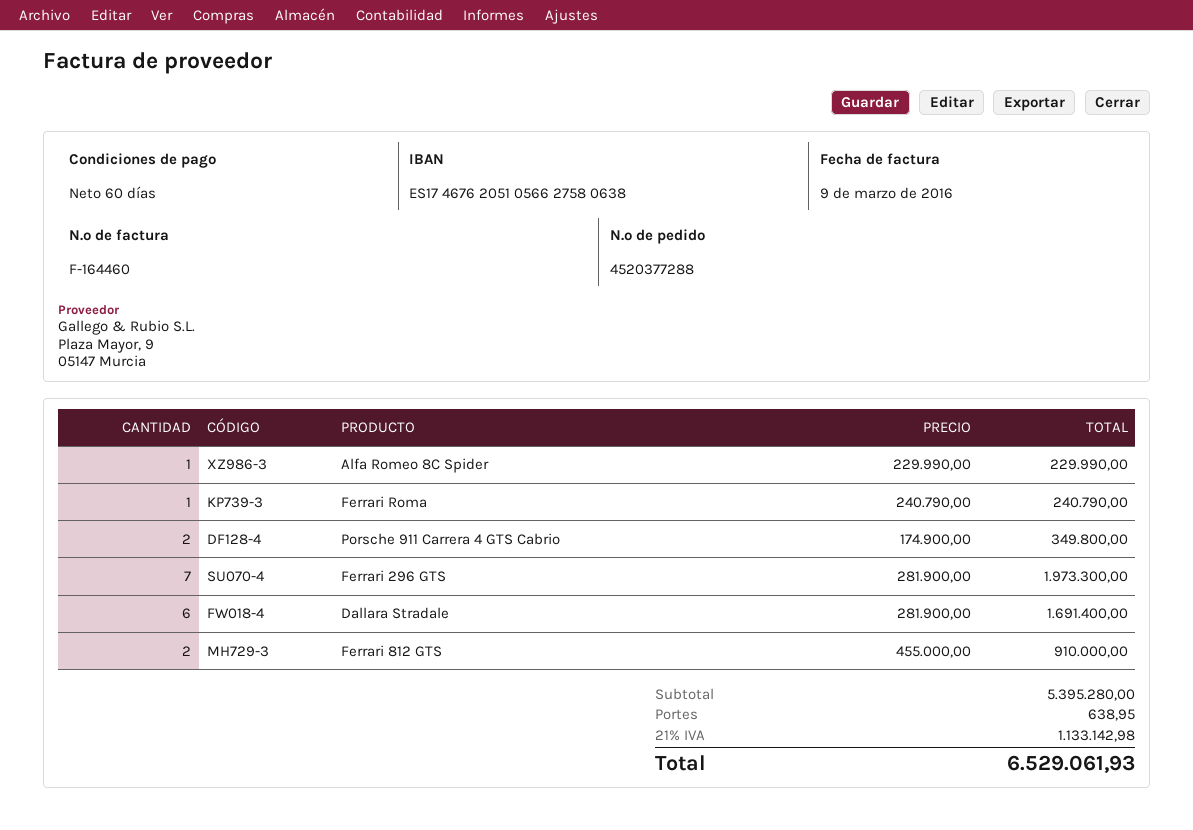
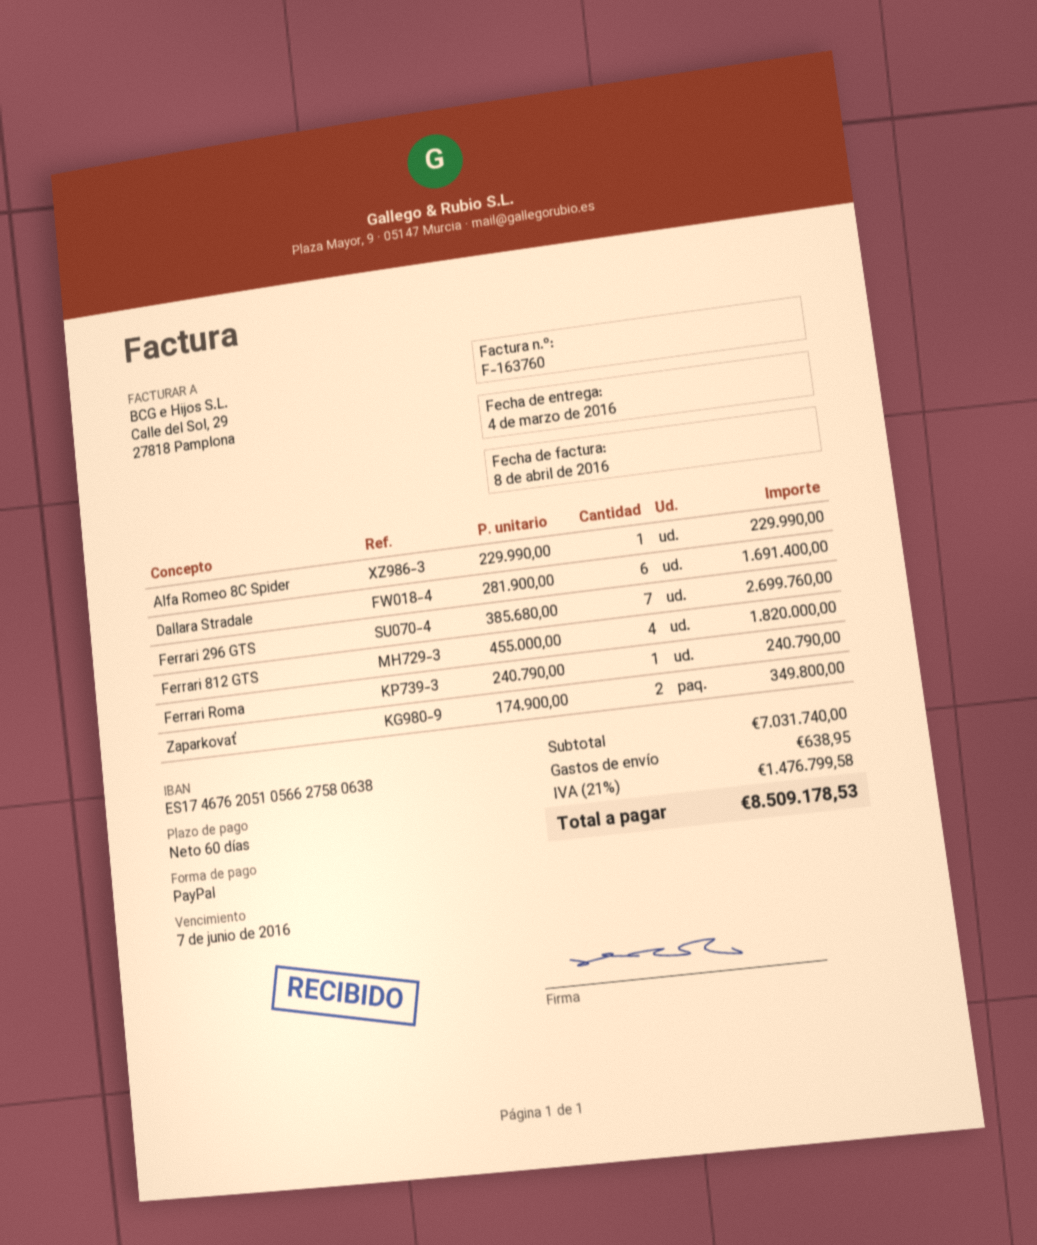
invoice number: F-164460 -> F-163760
invoice date: 2016-03-09 -> 2016-04-08
Porsche 911 Carrera 4 GTS Cabrio: 2 x 174900.00 = 349800.00 -> none
Ferrari 296 GTS: 7 x 281900.00 = 1973300.00 -> 7 x 385680.00 = 2699760.00
Ferrari 812 GTS: 2 x 455000.00 = 910000.00 -> 4 x 455000.00 = 1820000.00
Zaparkovať: none -> 2 x 174900.00 = 349800.00
subtotal: 5395280.00 -> 7031740.00
tax: 21% = 1133142.98 -> 21% = 1476799.58
total: 6529061.93 -> 8509178.53

